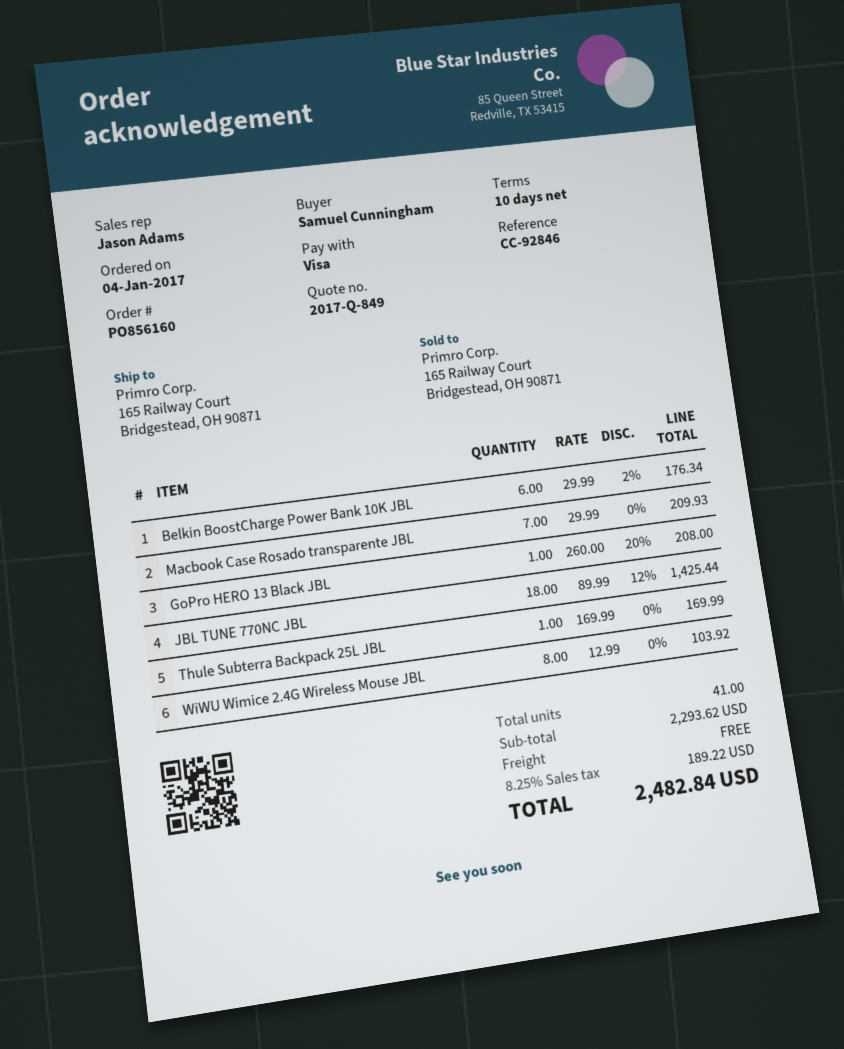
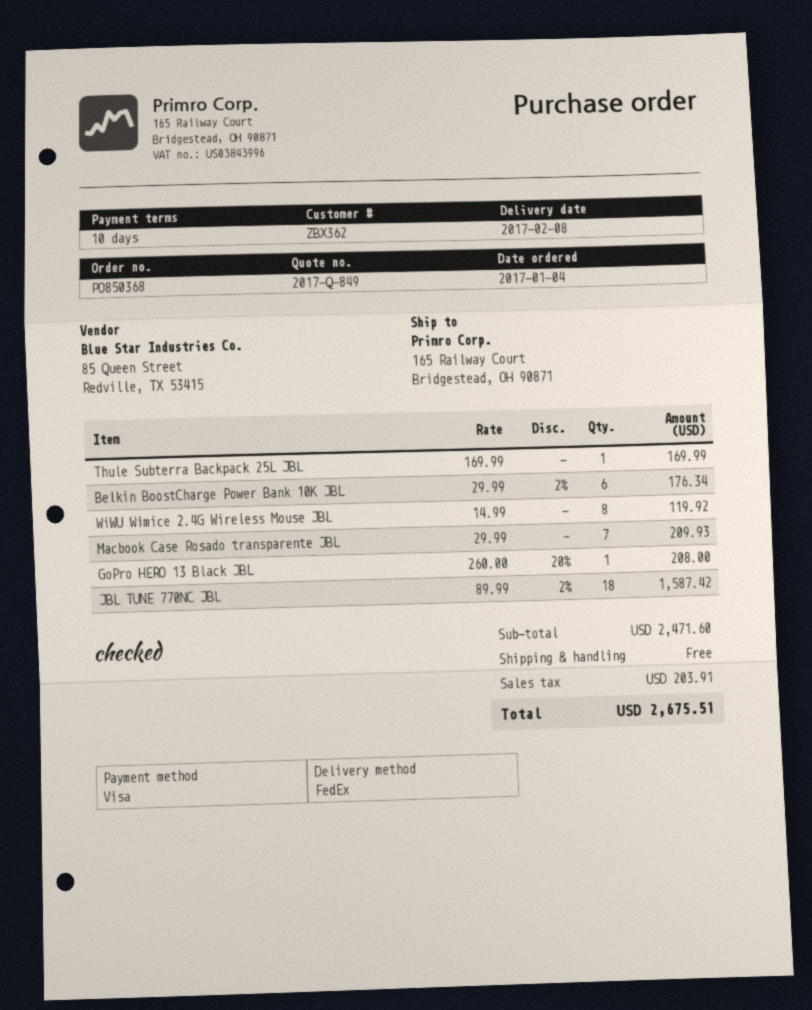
order number: PO856160 -> PO850368
JBL TUNE 770NC JBL: 18 x 89.99 - 12% = 1425.44 -> 18 x 89.99 - 2% = 1587.42
WiWU Wimice 2.4G Wireless Mouse JBL: 8 x 12.99 = 103.92 -> 8 x 14.99 = 119.92
subtotal: 2293.62 -> 2471.60
tax: 189.22 -> 203.91
total: 2482.84 -> 2675.51

